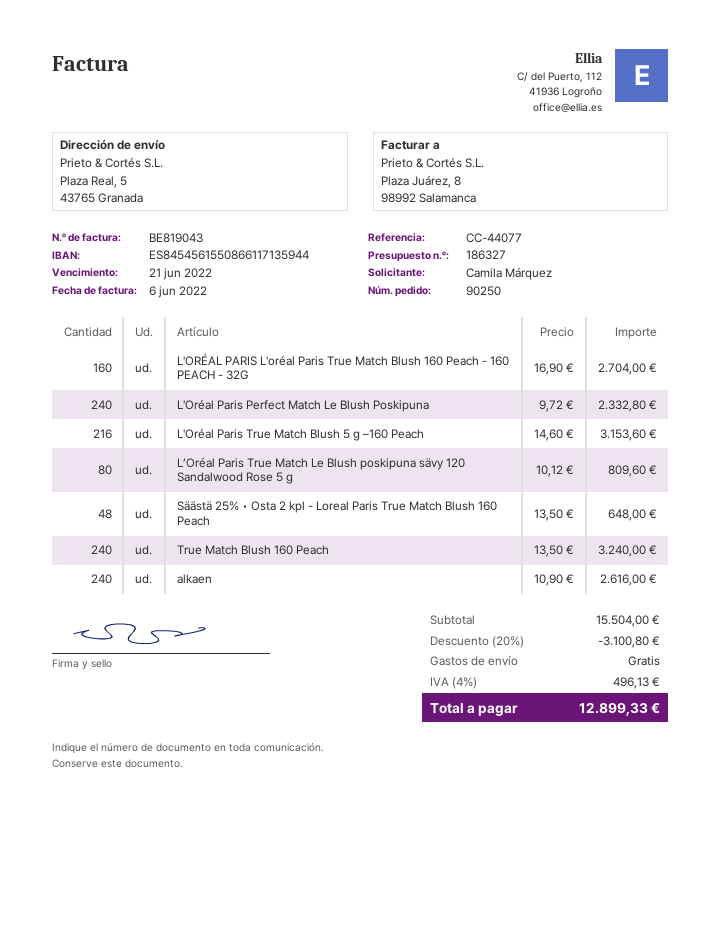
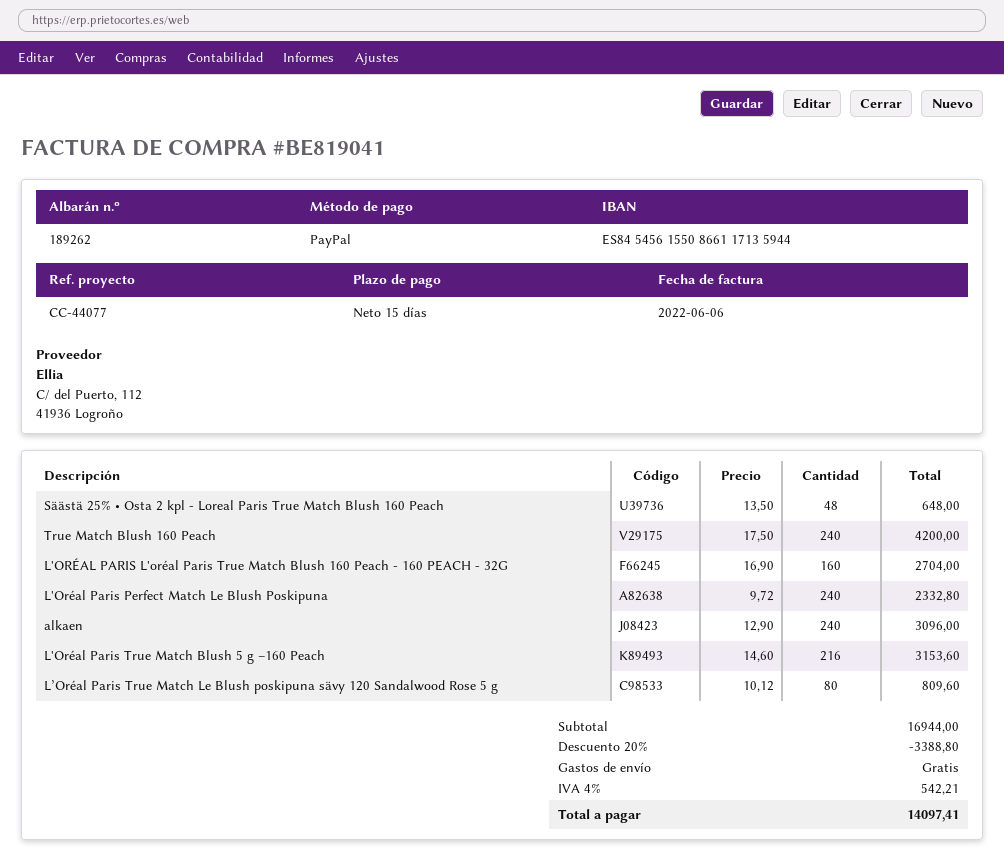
invoice number: BE819043 -> BE819041
True Match Blush 160 Peach: 240 x 13.50 = 3240.00 -> 240 x 17.50 = 4200.00
alkaen: 240 x 10.90 = 2616.00 -> 240 x 12.90 = 3096.00
subtotal: 15504.00 -> 16944.00
discount: 20% = 3100.80 -> 20% = 3388.80
tax: 4% = 496.13 -> 4% = 542.21
total: 12899.33 -> 14097.41

